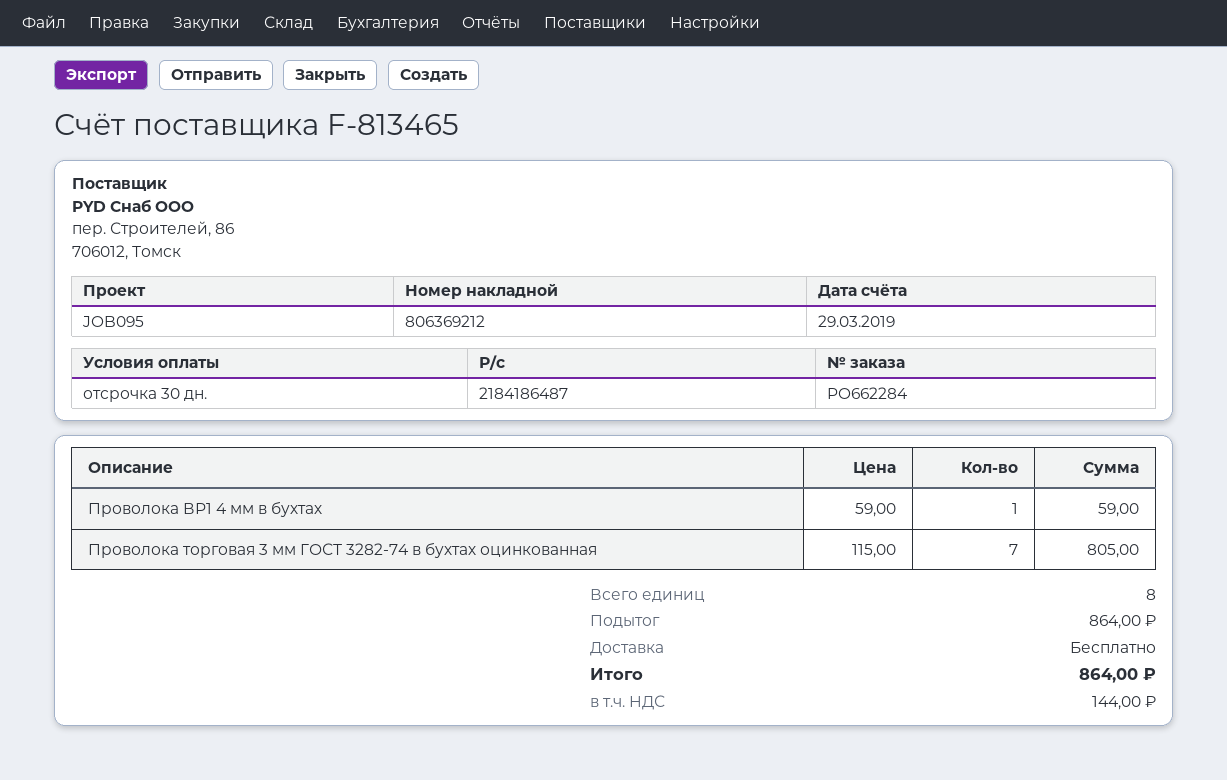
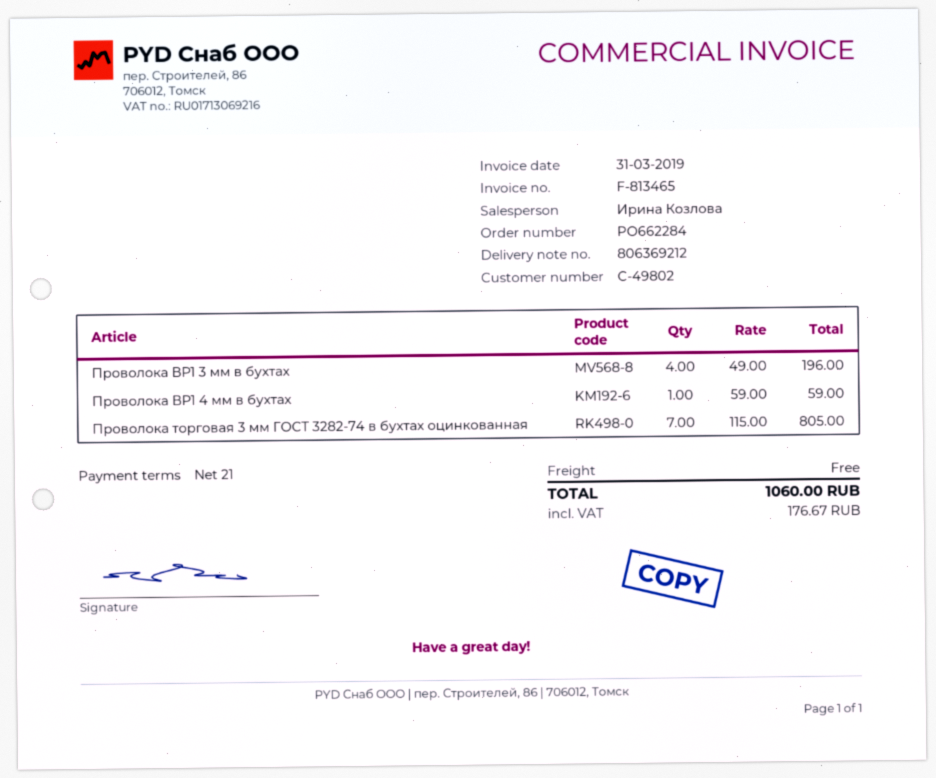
invoice date: 2019-03-29 -> 2019-03-31
payment terms: 30 days -> 21 days
Проволока ВР1 3 мм в бухтах: none -> 4 x 49.00 = 196.00
tax: 144.00 -> 176.67
total: 864.00 -> 1060.00

